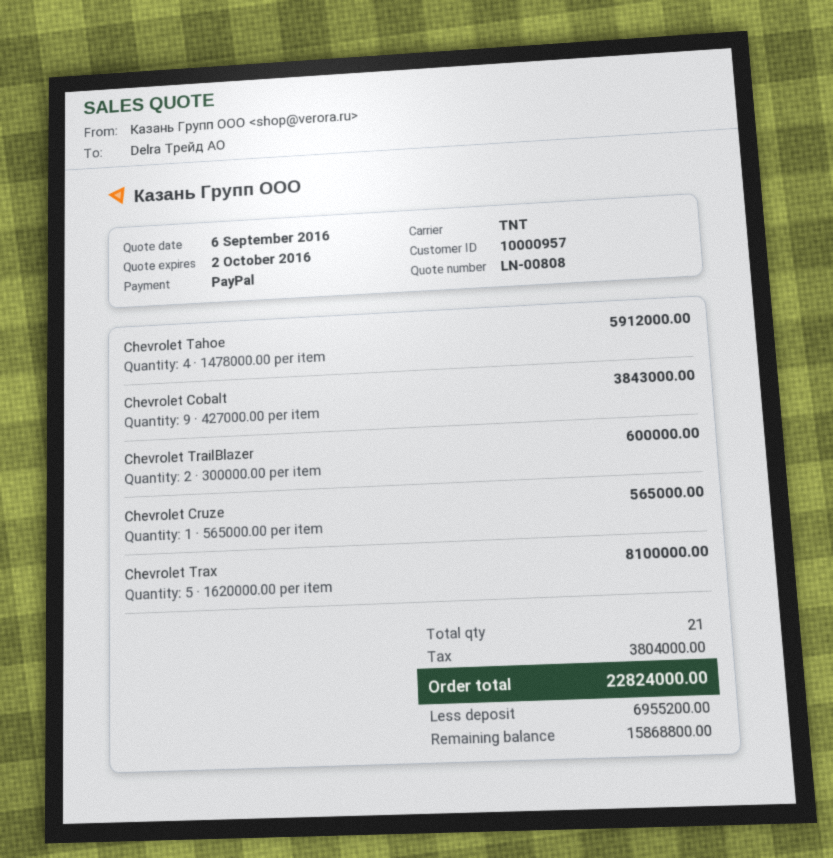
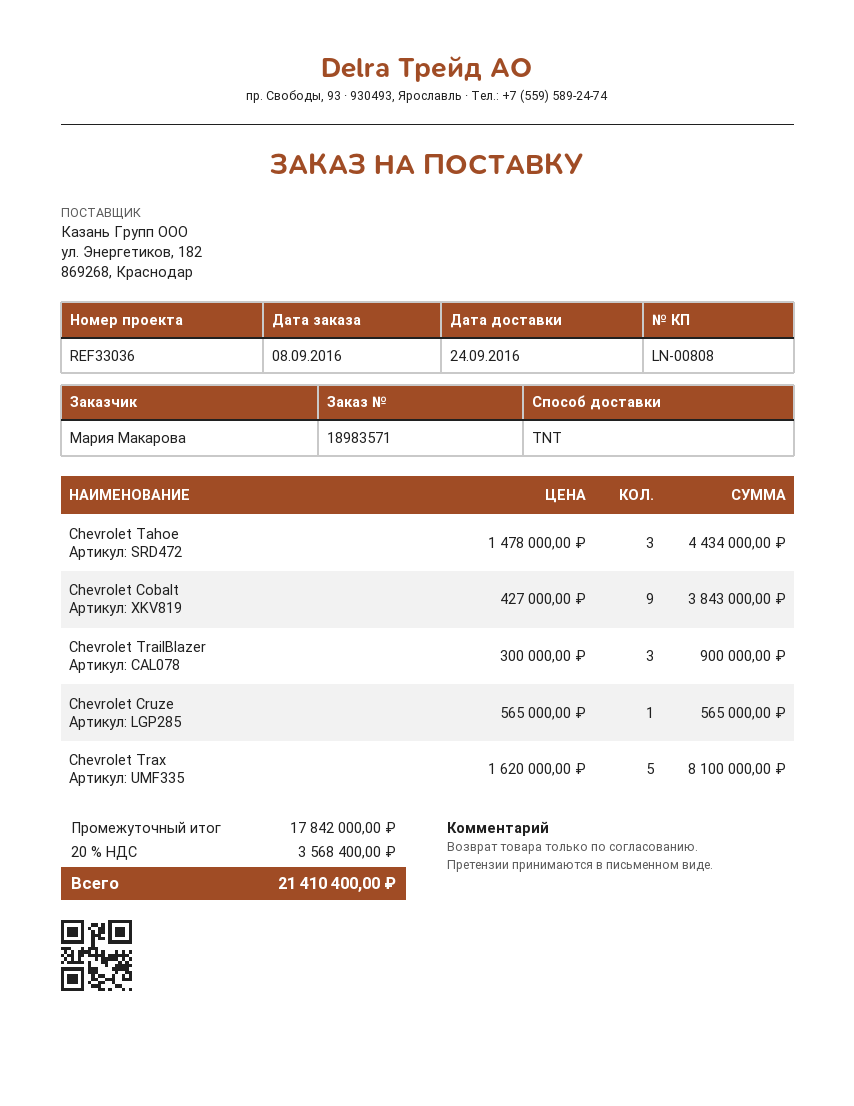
Chevrolet Tahoe: 4 x 1478000.00 = 5912000.00 -> 3 x 1478000.00 = 4434000.00
Chevrolet TrailBlazer: 2 x 300000.00 = 600000.00 -> 3 x 300000.00 = 900000.00
tax: 3804000.00 -> 3568400.00
total: 22824000.00 -> 21410400.00

